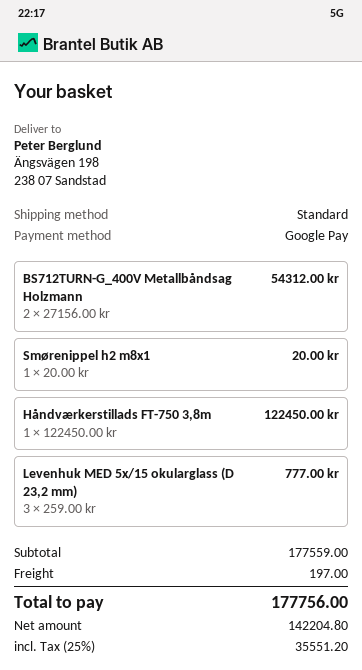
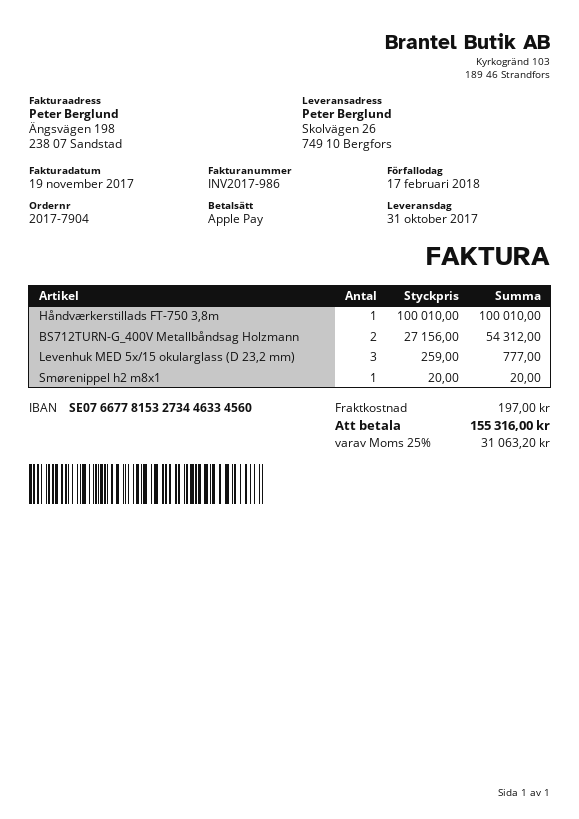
payment method: Google Pay -> Apple Pay
ship to: Ängsvägen 198, 238 07 Sandstad -> Skolvägen 26, 749 10 Bergfors
Håndværkerstillads FT-750 3,8m: 1 x 122450.00 = 122450.00 -> 1 x 100010.00 = 100010.00
tax: 25% = 35551.20 -> 25% = 31063.20
total: 177756.00 -> 155316.00

